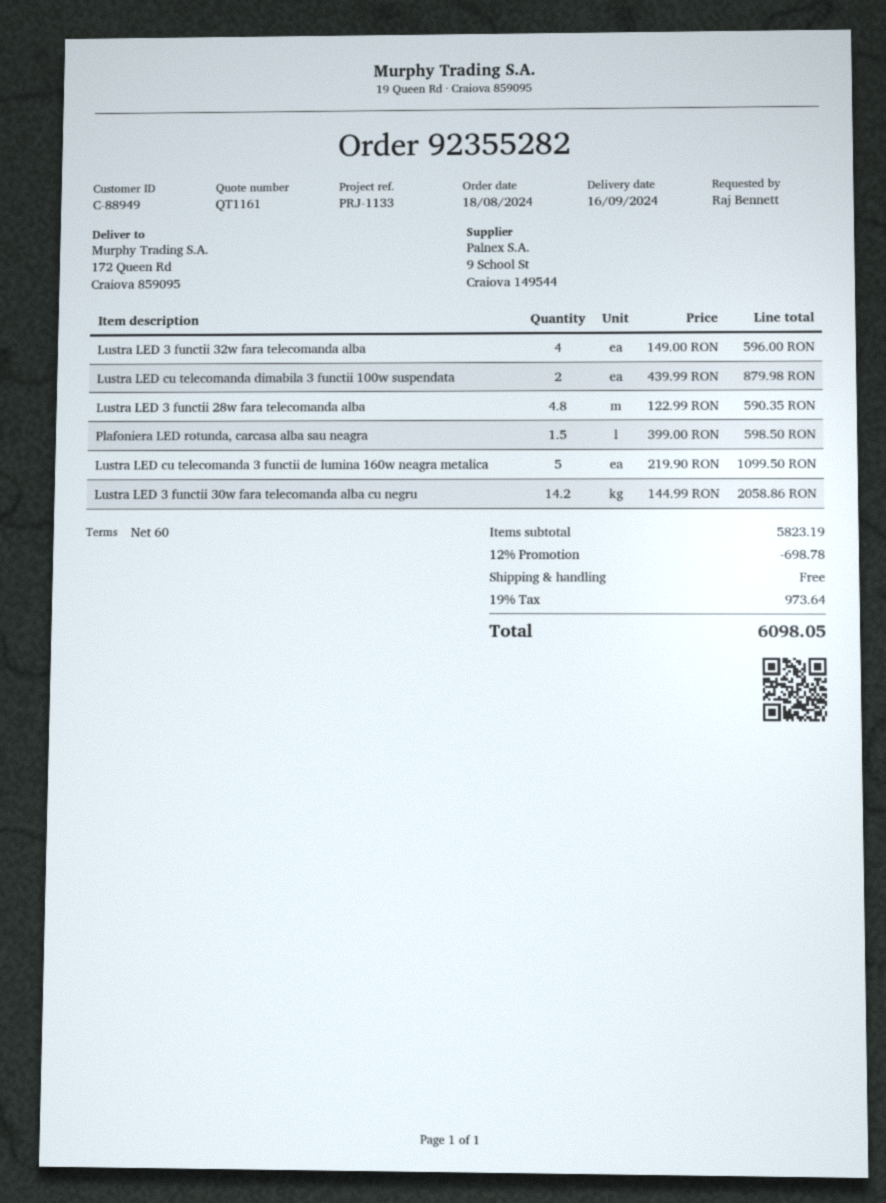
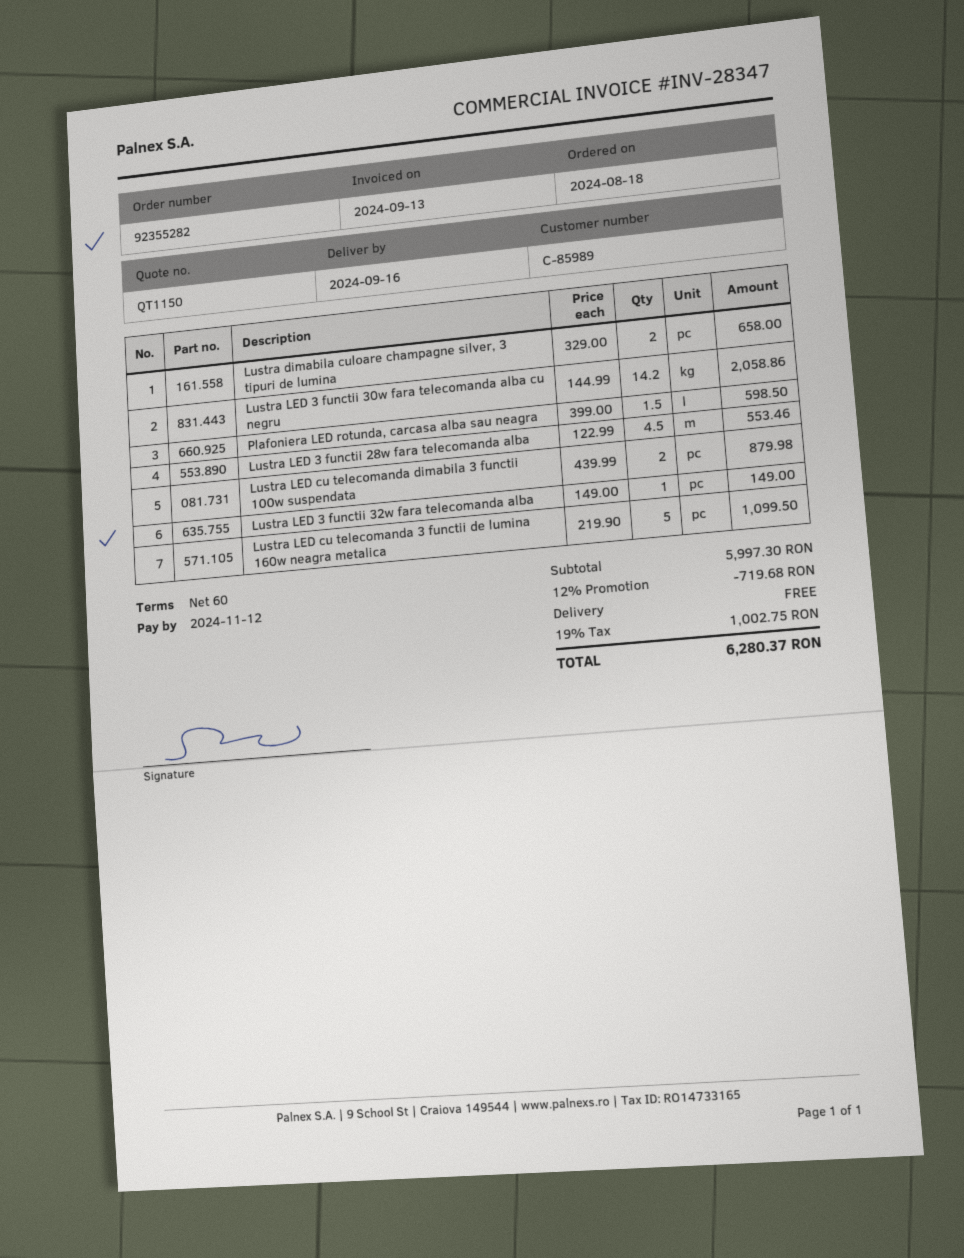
quote number: QT1161 -> QT1150
customer number: C-88949 -> C-85989
Lustra LED 3 functii 32w fara telecomanda alba: 4 x 149.00 = 596.00 -> 1 x 149.00 = 149.00
Lustra LED 3 functii 28w fara telecomanda alba: 4.8 x 122.99 = 590.35 -> 4.5 x 122.99 = 553.46
Lustra dimabila culoare champagne silver, 3 tipuri de lumina: none -> 2 x 329.00 = 658.00
subtotal: 5823.19 -> 5997.30
discount: 12% = 698.78 -> 12% = 719.68
tax: 19% = 973.64 -> 19% = 1002.75
total: 6098.05 -> 6280.37

